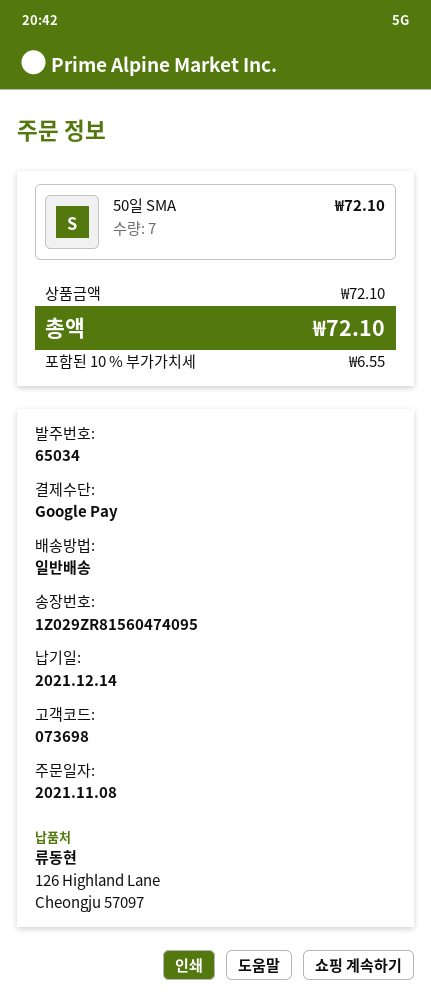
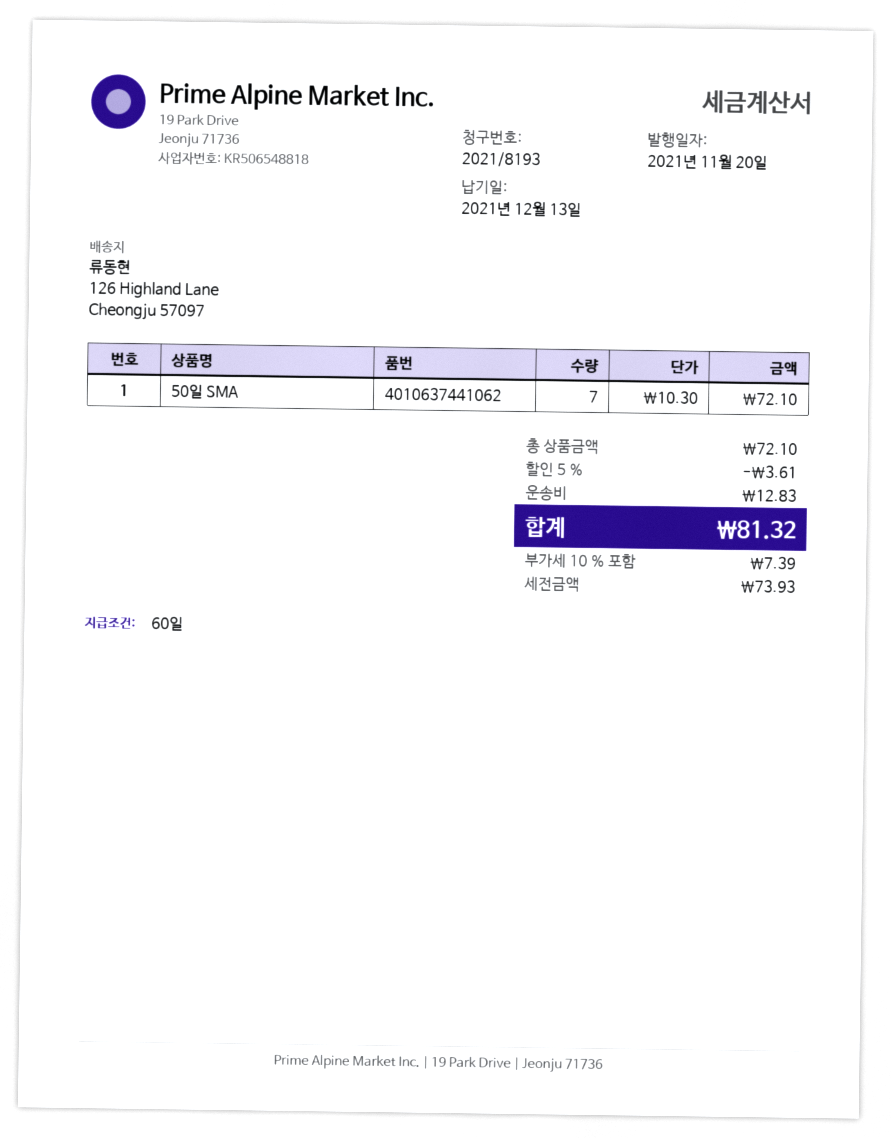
delivery date: 2021-12-14 -> 2021-12-13
discount: none -> 5% = 3.61
shipping: none -> 12.83
tax: 10% = 6.55 -> 10% = 7.39
total: 72.10 -> 81.32

